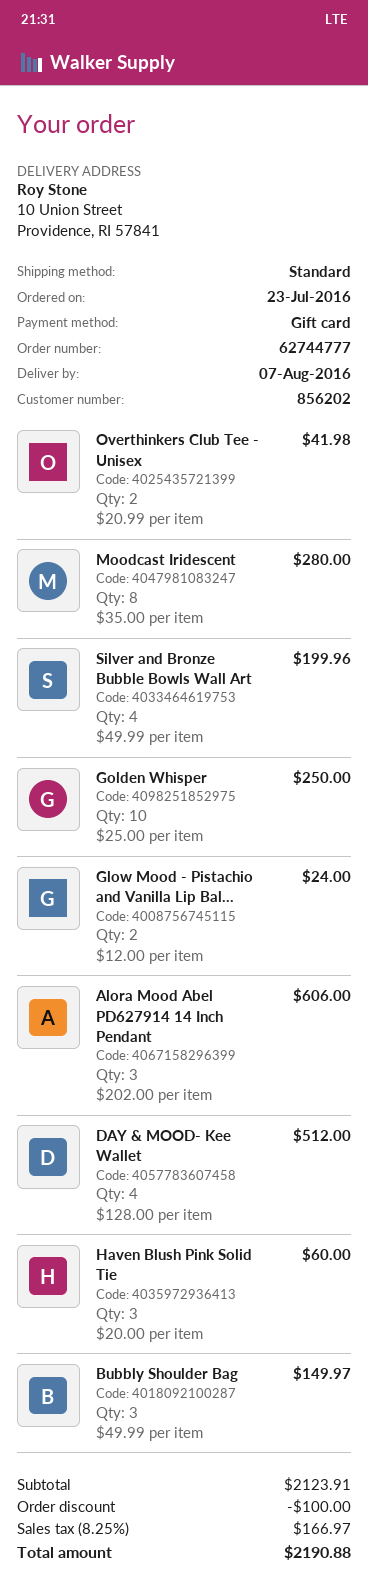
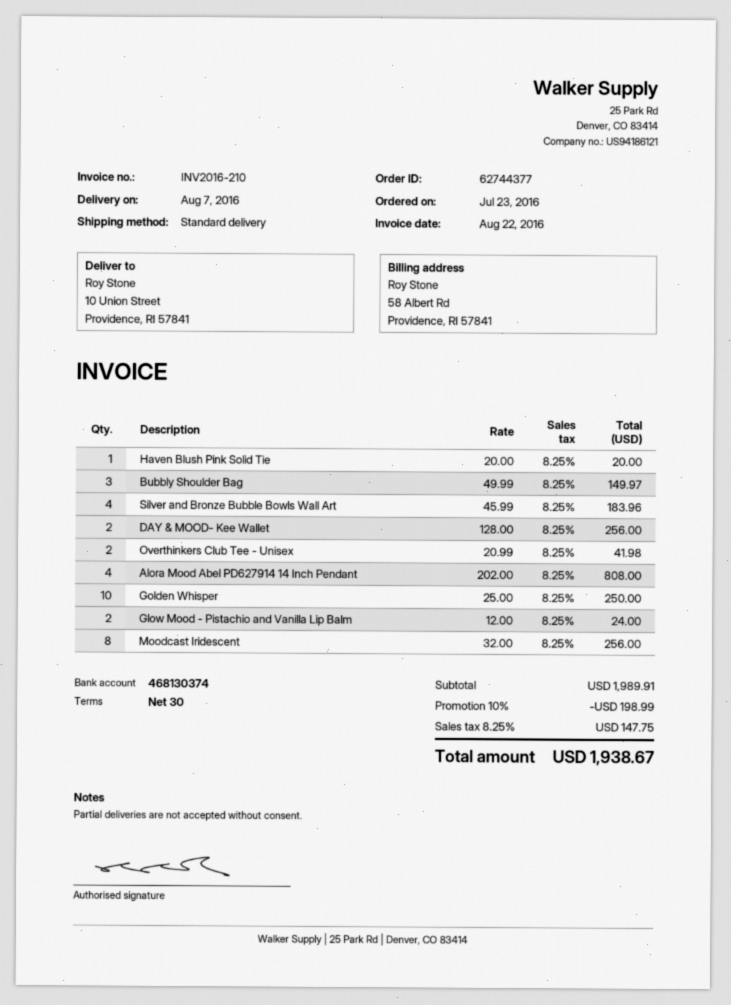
order number: 62744777 -> 62744377
Moodcast Iridescent: 8 x 35.00 = 280.00 -> 8 x 32.00 = 256.00
Silver and Bronze Bubble Bowls Wall Art: 4 x 49.99 = 199.96 -> 4 x 45.99 = 183.96
Alora Mood Abel PD627914 14 Inch Pendant: 3 x 202.00 = 606.00 -> 4 x 202.00 = 808.00
DAY & MOOD- Kee Wallet: 4 x 128.00 = 512.00 -> 2 x 128.00 = 256.00
Haven Blush Pink Solid Tie: 3 x 20.00 = 60.00 -> 1 x 20.00 = 20.00
subtotal: 2123.91 -> 1989.91
discount: 100.00 -> 198.99
tax: 8.25% = 166.97 -> 8.25% = 147.75
total: 2190.88 -> 1938.67

